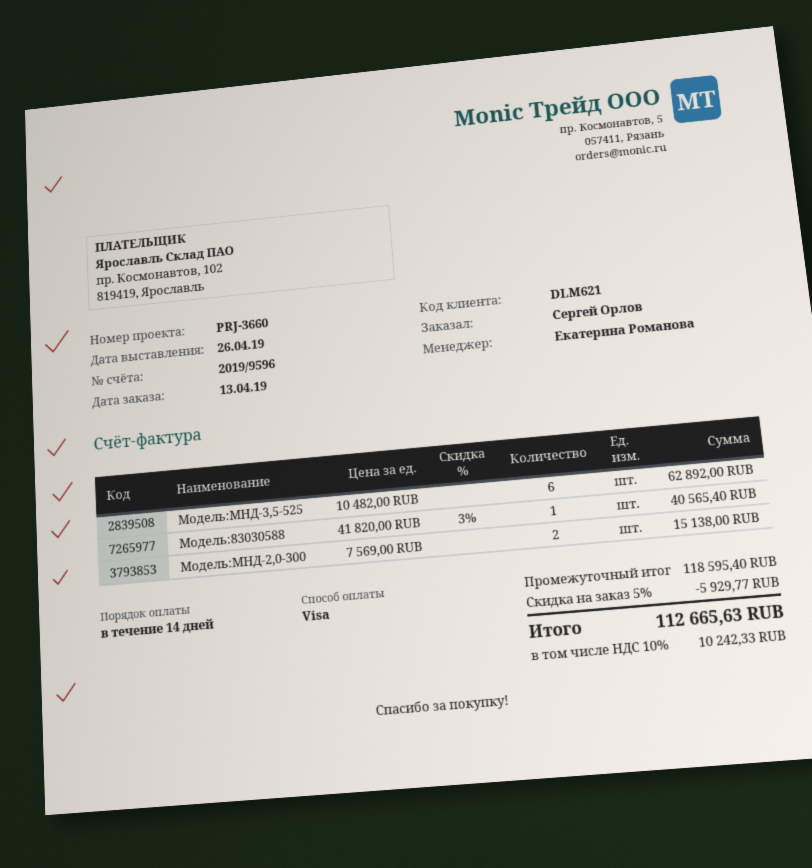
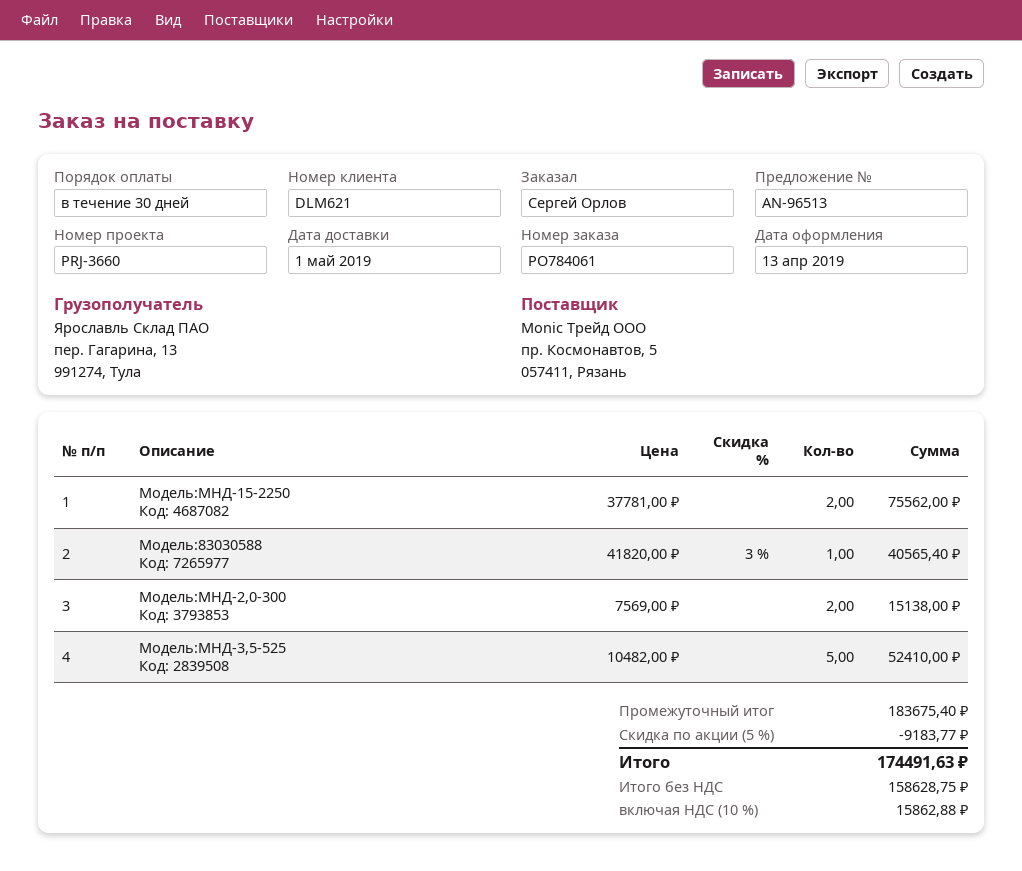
payment terms: 14 days -> 30 days
Модель:МНД-3,5-525: 6 x 10482.00 = 62892.00 -> 5 x 10482.00 = 52410.00
Модель:МНД-15-2250: none -> 2 x 37781.00 = 75562.00
subtotal: 118595.40 -> 183675.40
discount: 5% = 5929.77 -> 5% = 9183.77
tax: 10% = 10242.33 -> 10% = 15862.88
total: 112665.63 -> 174491.63

